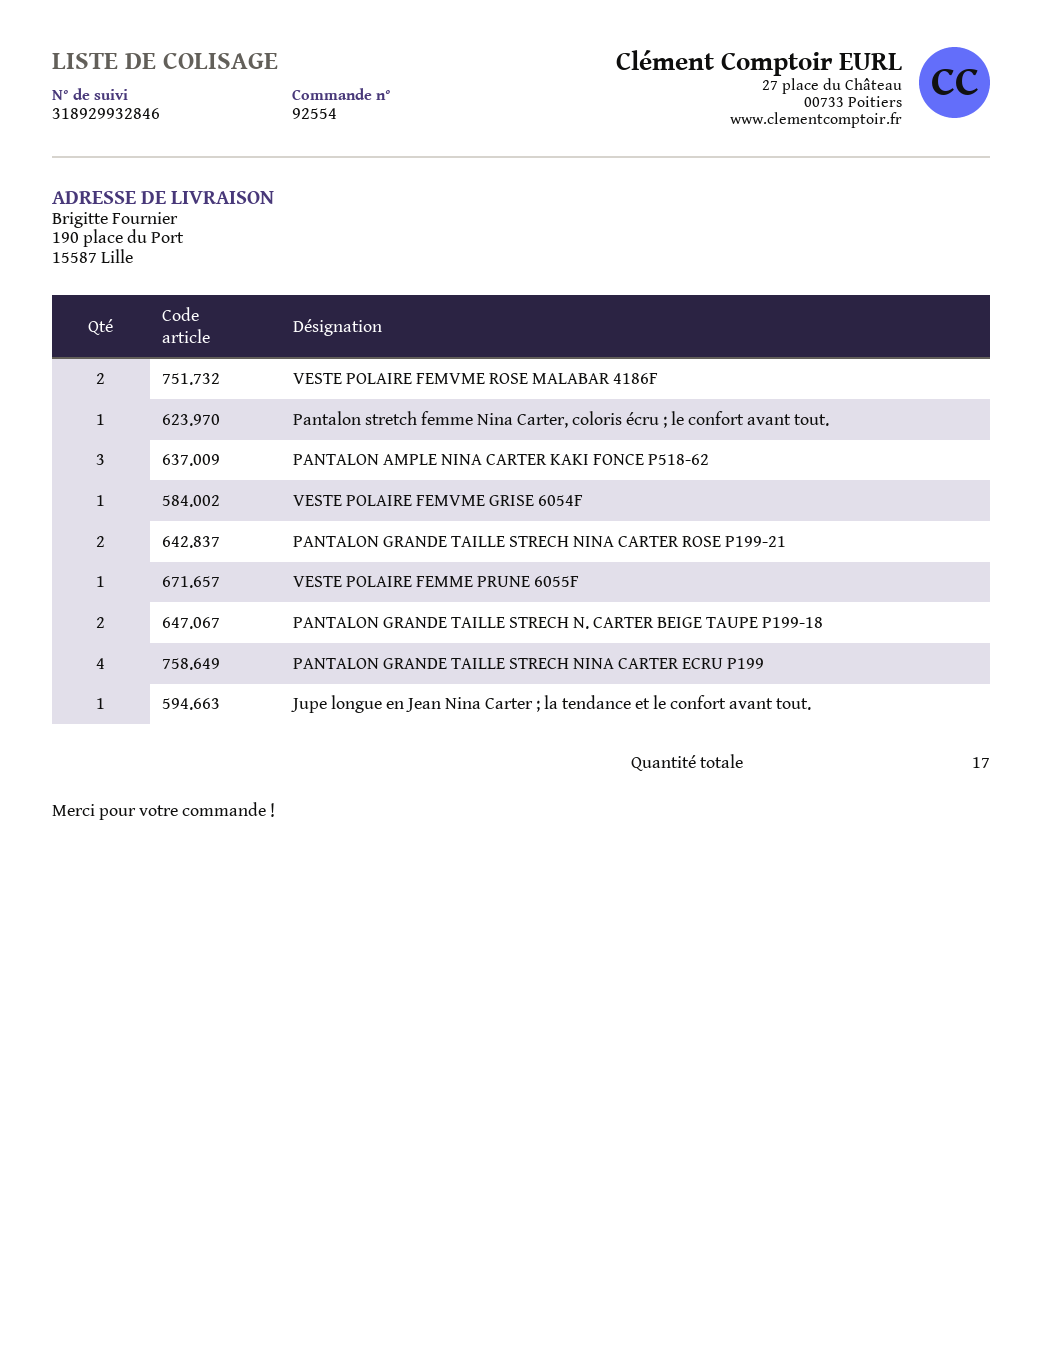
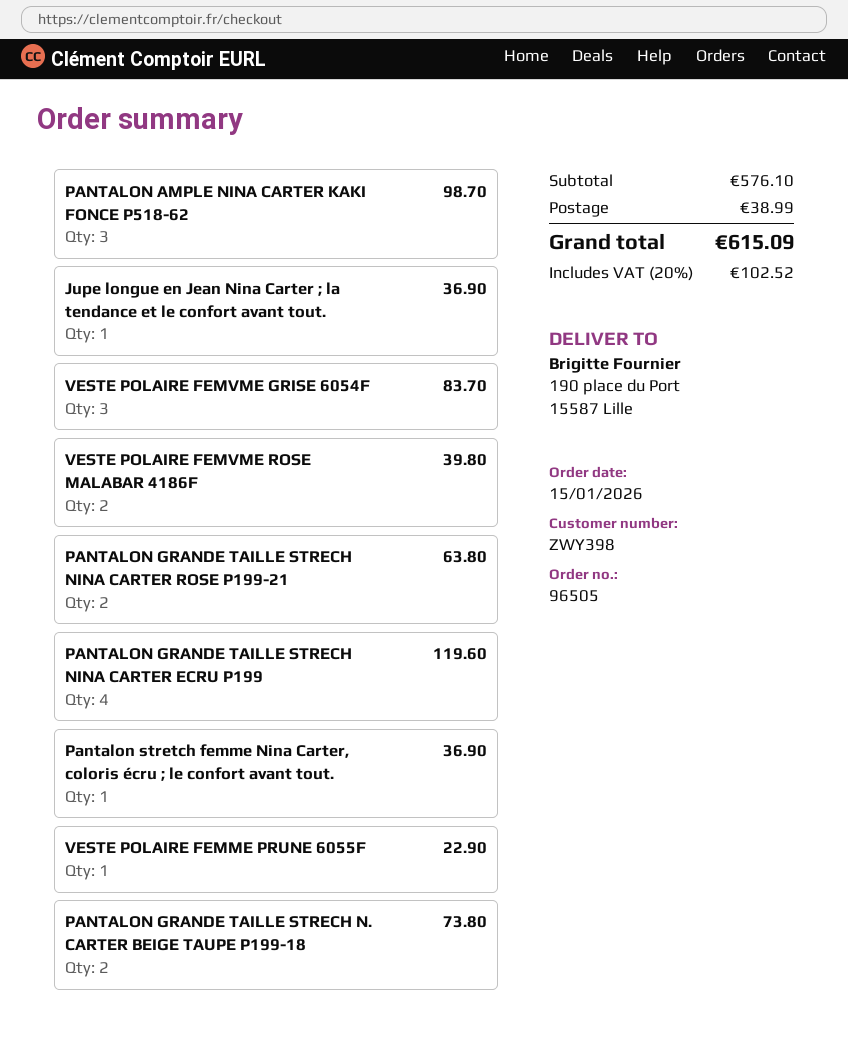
order number: 92554 -> 96505
VESTE POLAIRE FEMVME GRISE 6054F: 1 -> 3

